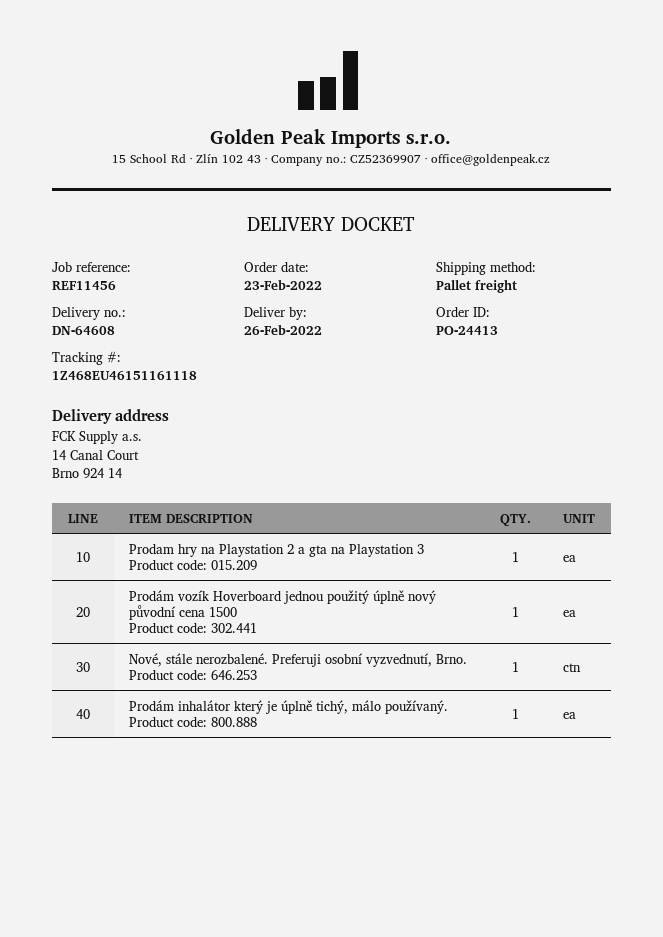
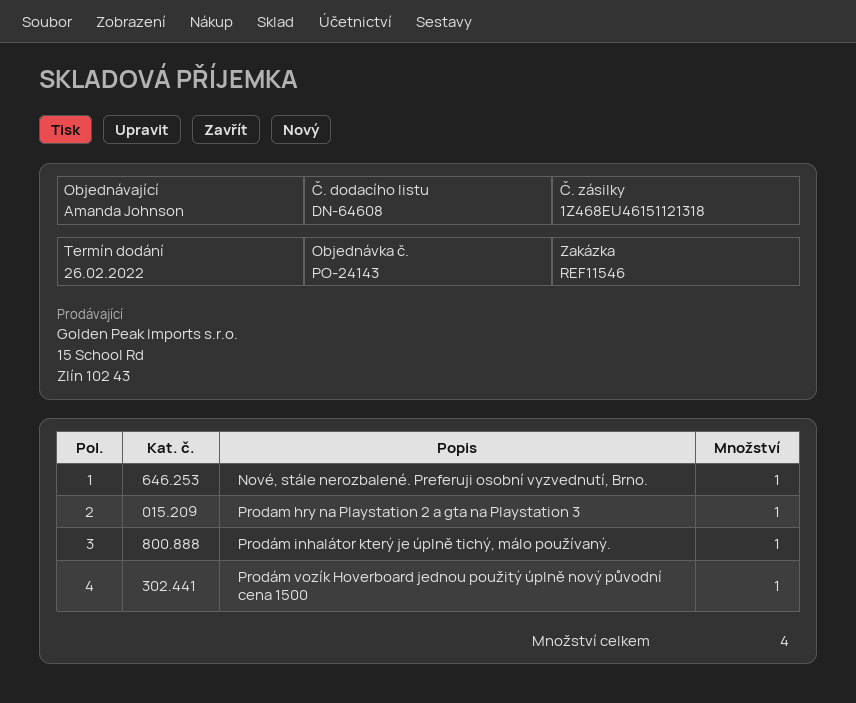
order number: PO-24413 -> PO-24143
reference: REF11456 -> REF11546
tracking number: 1Z468EU46151161118 -> 1Z468EU46151121318

